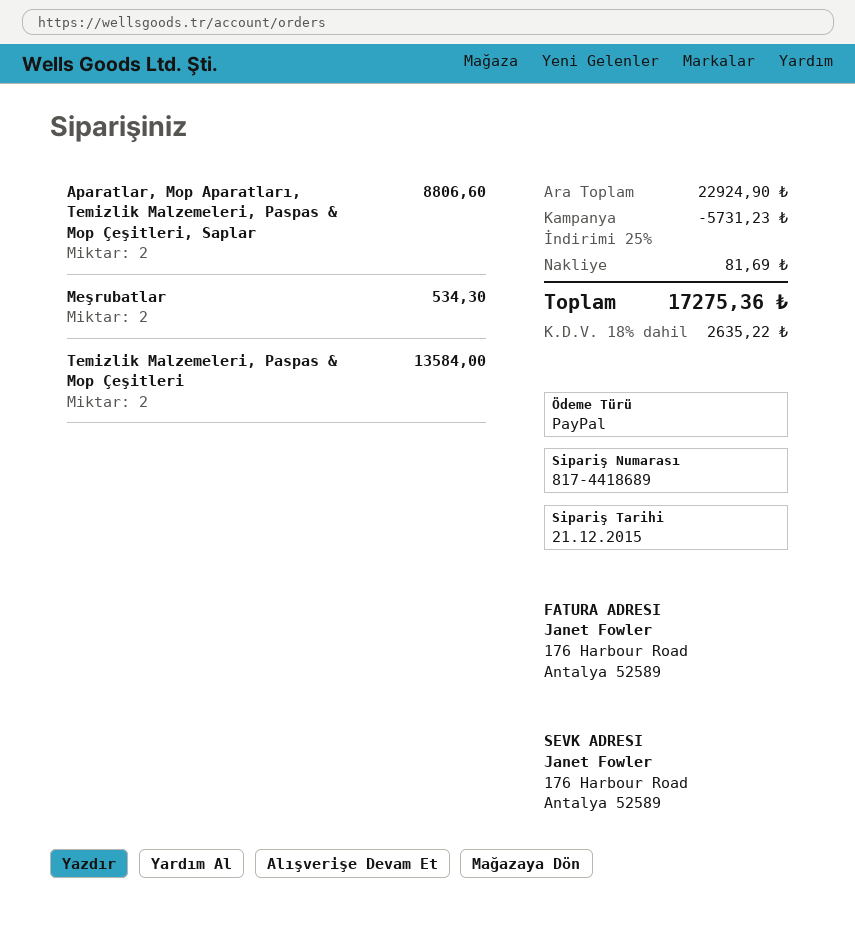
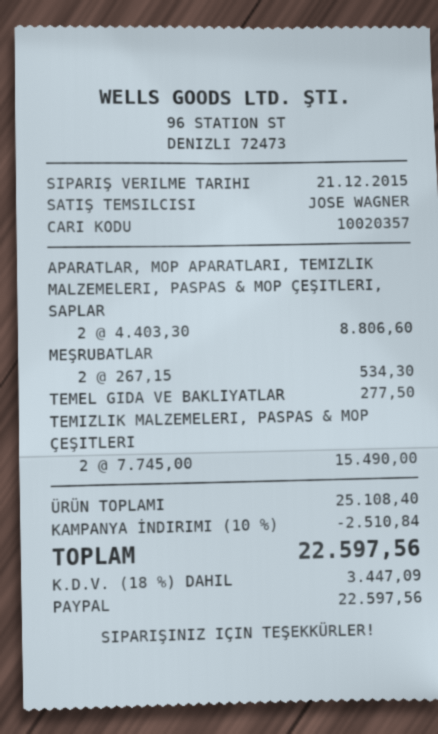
Temizlik Malzemeleri, Paspas & Mop Çeşitleri: 2 for 13584.00 -> 2 for 15490.00
TEMEL GIDA VE BAKLIYATLAR: none -> 1 for 277.50
subtotal: 22924.90 -> 25108.40
discount: 25% = 5731.23 -> 10% = 2510.84
shipping: 81.69 -> none
tax: 18% = 2635.22 -> 18% = 3447.09
total: 17275.36 -> 22597.56

